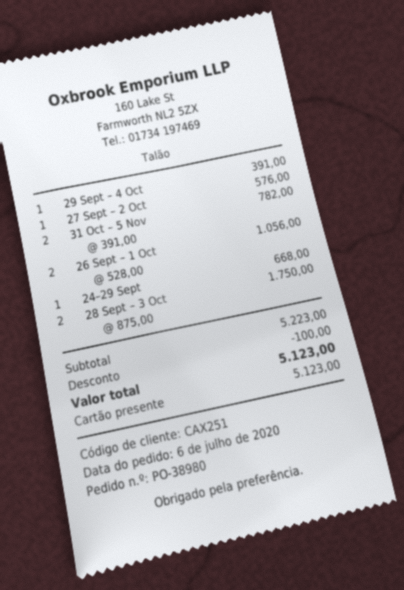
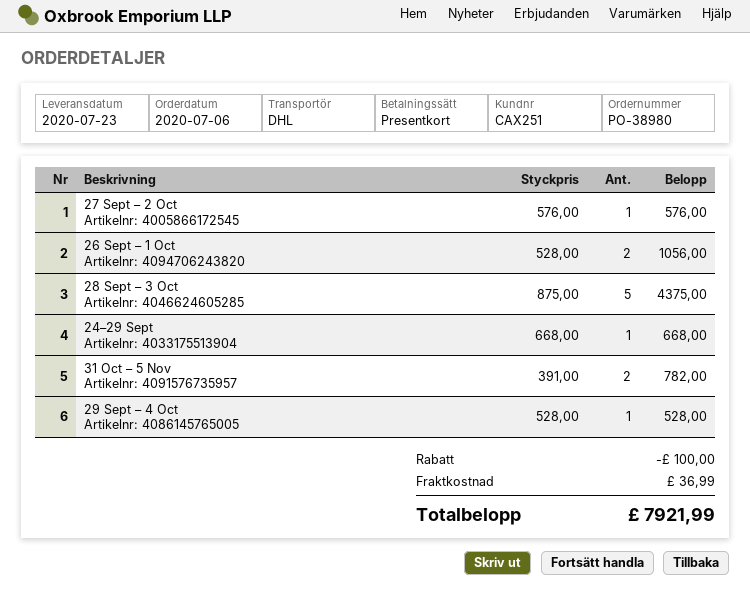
29 Sept – 4 Oct: 1 x 391.00 = 391.00 -> 1 x 528.00 = 528.00
28 Sept – 3 Oct: 2 x 875.00 = 1750.00 -> 5 x 875.00 = 4375.00
shipping: none -> 36.99
total: 5123.00 -> 7921.99

